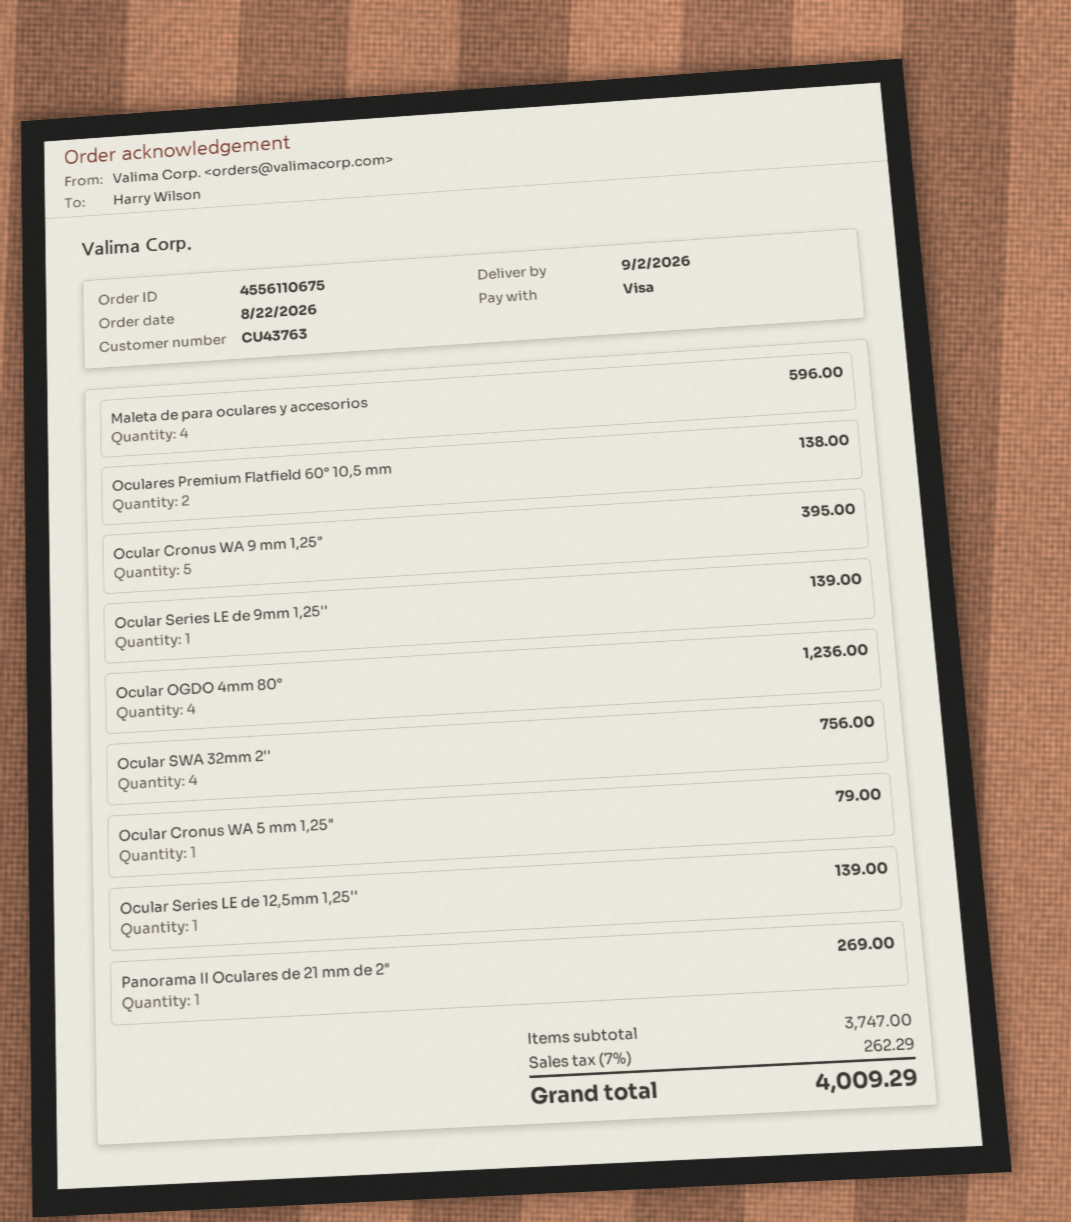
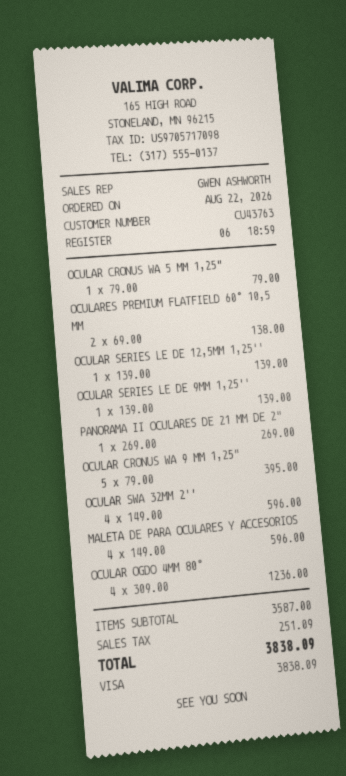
Ocular SWA 32mm 2'': 4 for 756.00 -> 4 for 596.00
subtotal: 3747.00 -> 3587.00
tax: 262.29 -> 251.09
total: 4009.29 -> 3838.09

